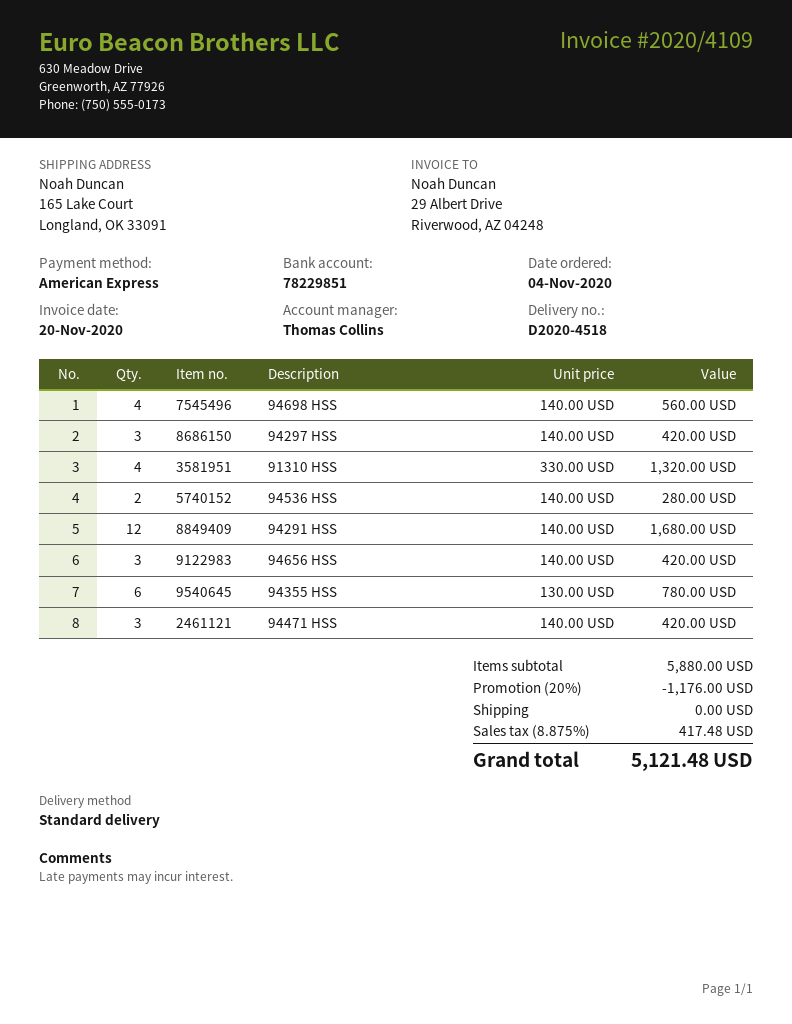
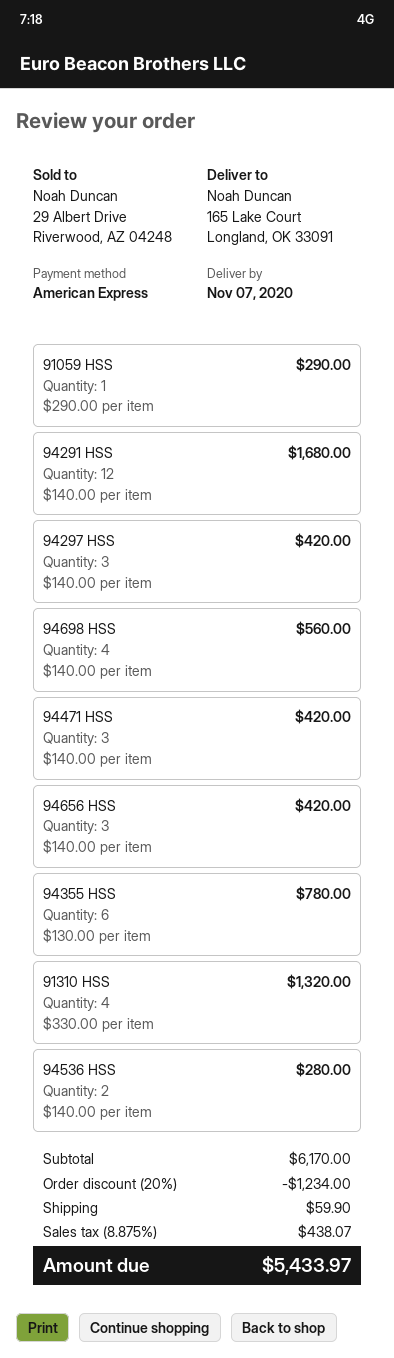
91059 HSS: none -> 1 x 290.00 = 290.00
subtotal: 5880.00 -> 6170.00
discount: 20% = 1176.00 -> 20% = 1234.00
shipping: 0.00 -> 59.90
tax: 8.875% = 417.48 -> 8.875% = 438.07
total: 5121.48 -> 5433.97

